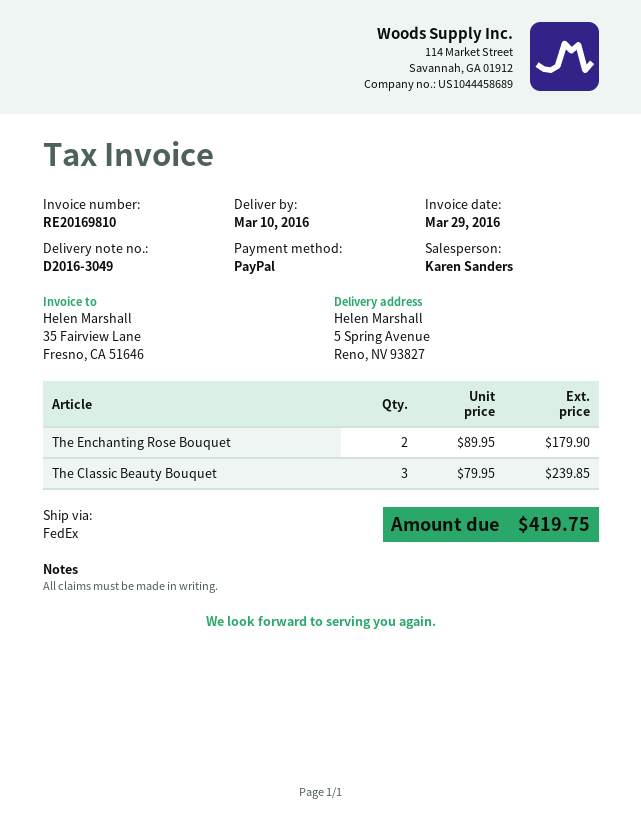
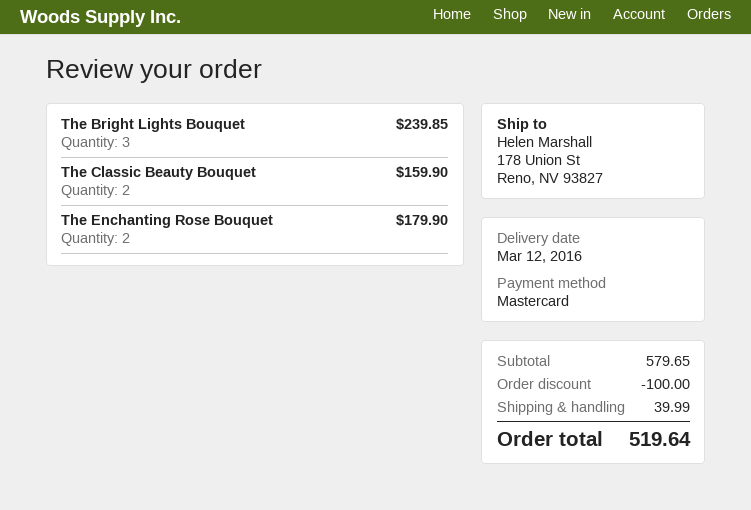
delivery date: 2016-03-10 -> 2016-03-12
payment method: PayPal -> Mastercard
ship to: 5 Spring Avenue, Reno, NV 93827 -> 178 Union St, Reno, NV 93827
The Classic Beauty Bouquet: 3 for 239.85 -> 2 for 159.90
The Bright Lights Bouquet: none -> 3 for 239.85
discount: none -> 100.00
shipping: none -> 39.99
total: 419.75 -> 519.64

